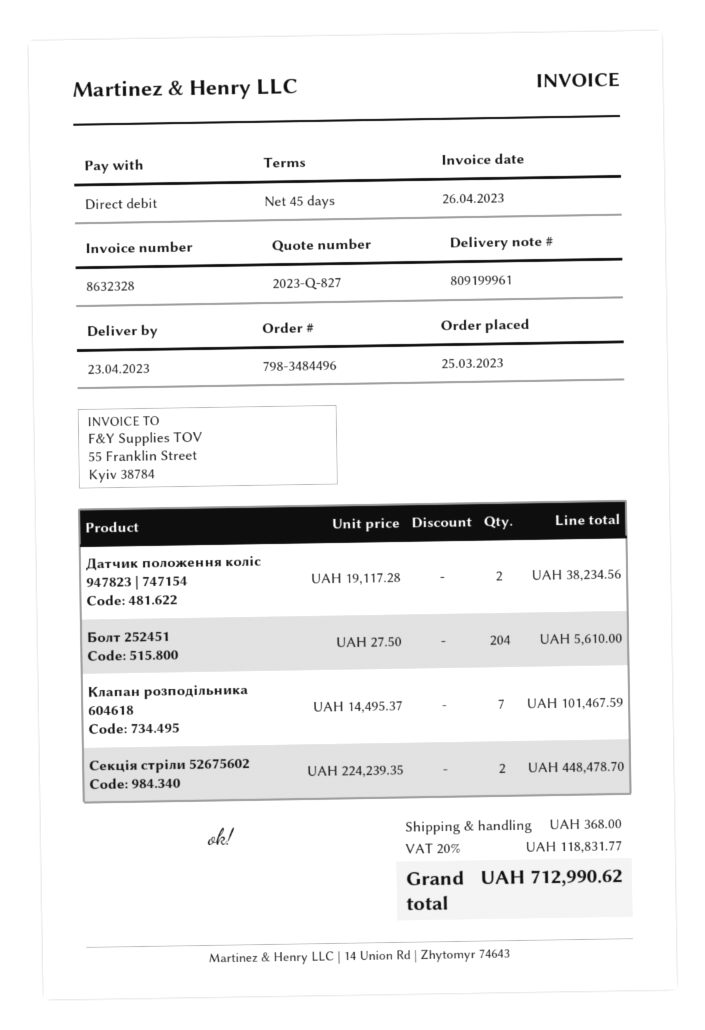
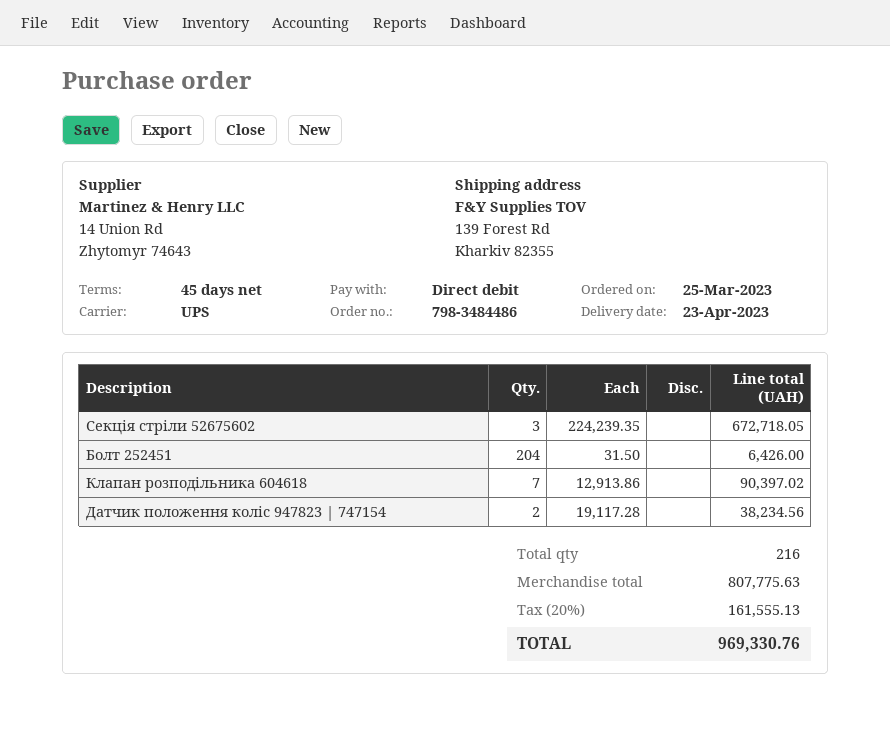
order number: 798-3484496 -> 798-3484486
Болт 252451: 204 x 27.50 = 5610.00 -> 204 x 31.50 = 6426.00
Клапан розподільника 604618: 7 x 14495.37 = 101467.59 -> 7 x 12913.86 = 90397.02
Секція стріли 52675602: 2 x 224239.35 = 448478.70 -> 3 x 224239.35 = 672718.05
shipping: 368.00 -> none
tax: 20% = 118831.77 -> 20% = 161555.13
total: 712990.62 -> 969330.76

